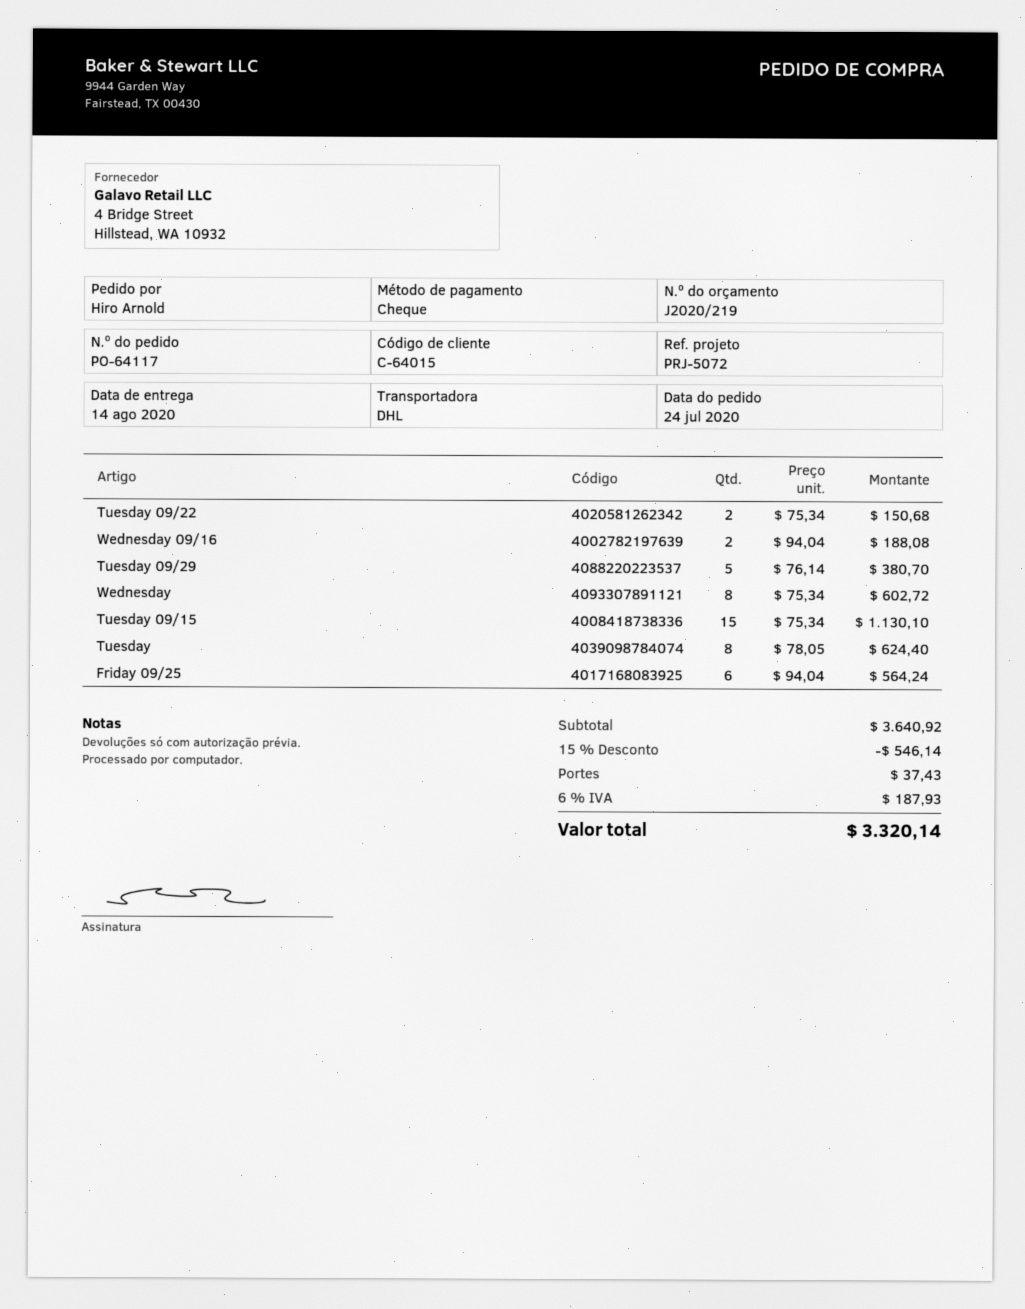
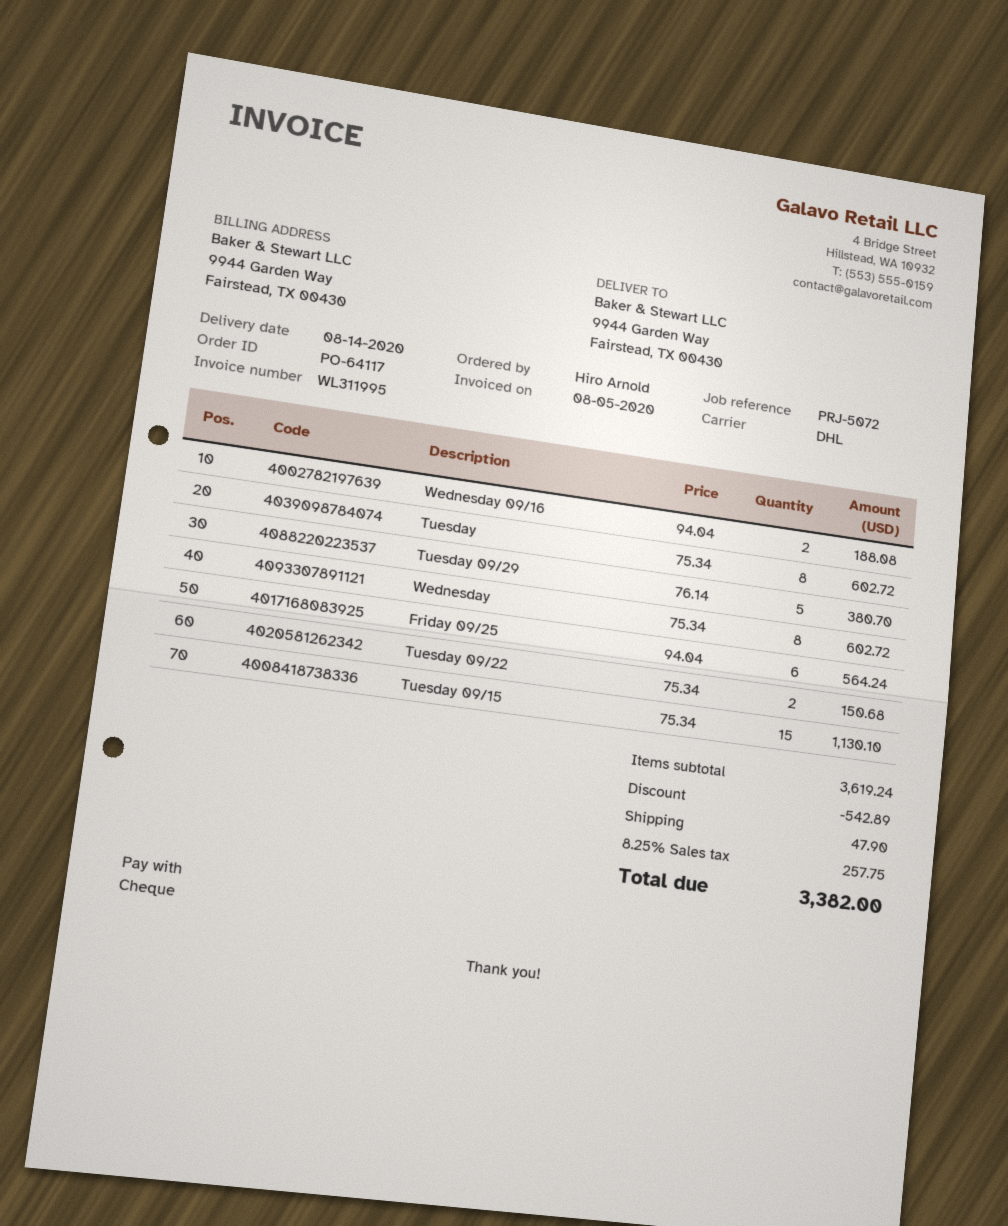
Tuesday: 8 x 78.05 = 624.40 -> 8 x 75.34 = 602.72
subtotal: 3640.92 -> 3619.24
discount: 546.14 -> 542.89
shipping: 37.43 -> 47.90
tax: 6% = 187.93 -> 8.25% = 257.75
total: 3320.14 -> 3382.00

